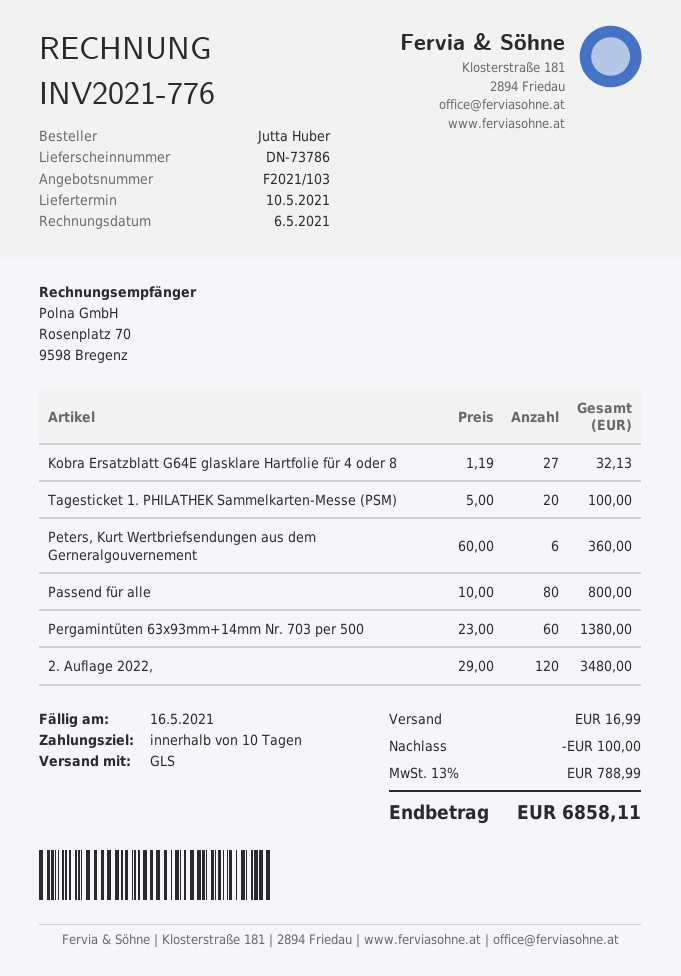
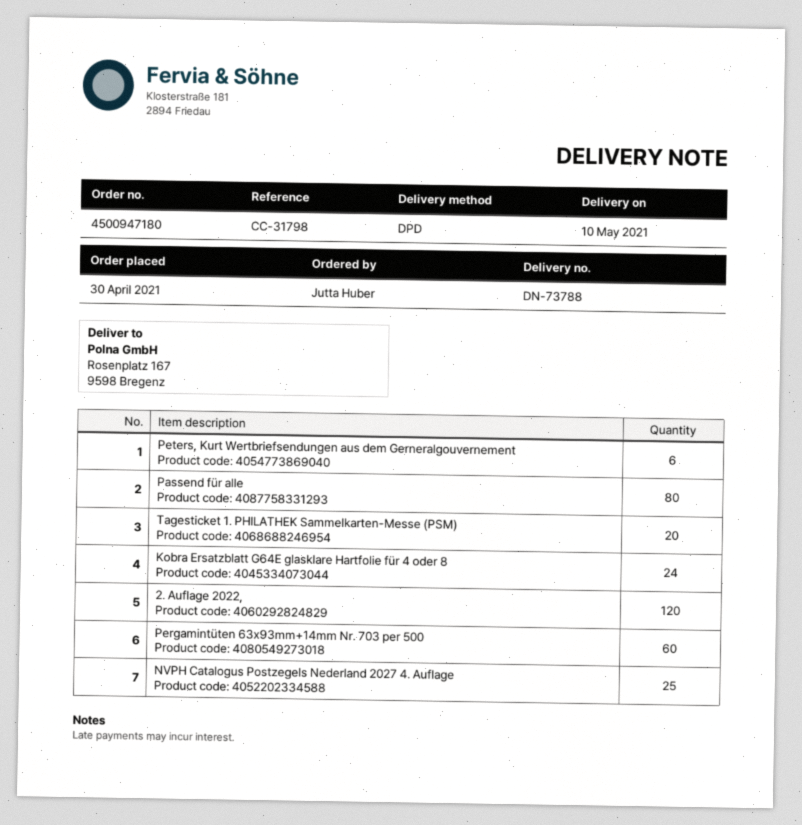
delivery note number: DN-73786 -> DN-73788
shipping method: GLS -> DPD
Kobra Ersatzblatt G64E glasklare Hartfolie für 4 oder 8: 27 -> 24
NVPH Catalogus Postzegels Nederland 2027 4. Auflage: none -> 25

